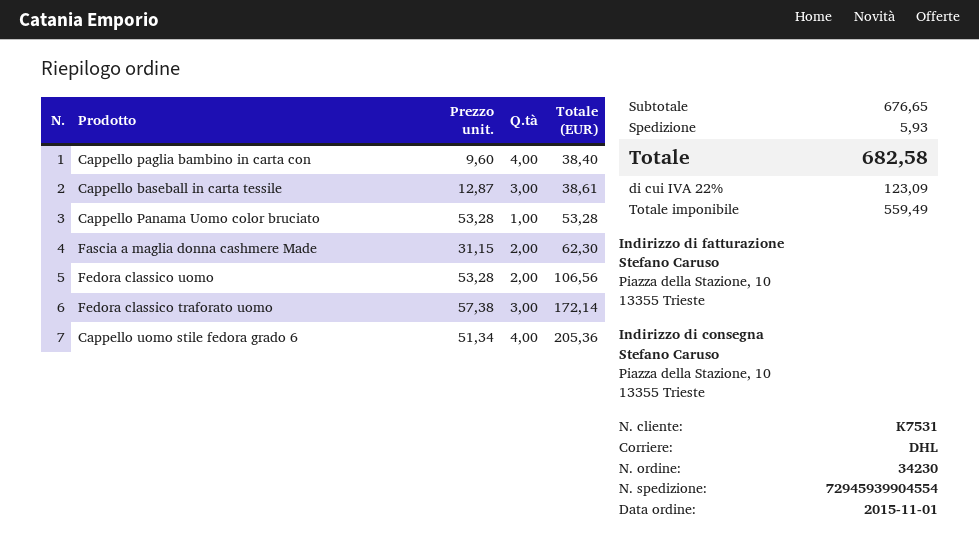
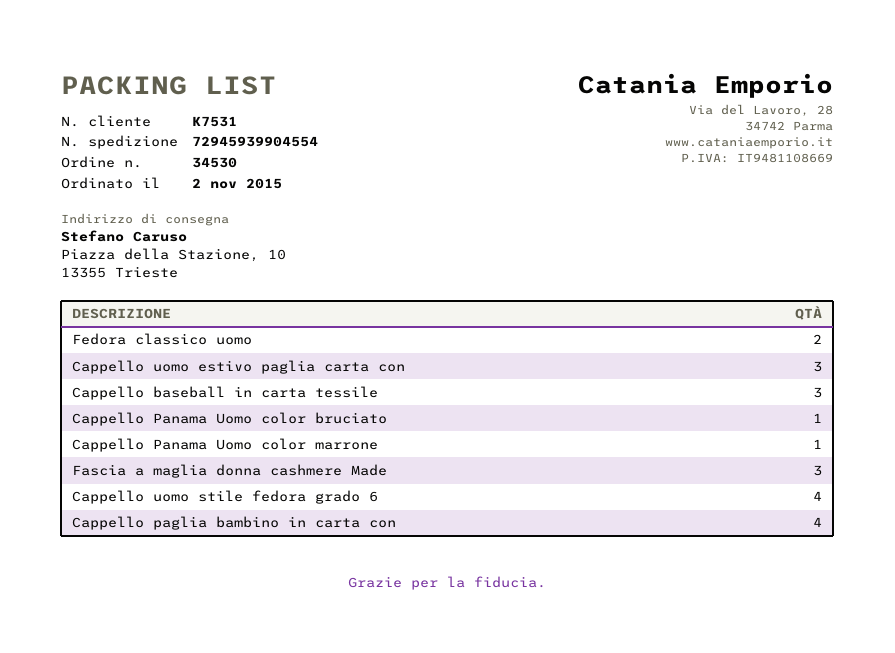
order number: 34230 -> 34530
order date: 2015-11-01 -> 2015-11-02
Fascia a maglia donna cashmere Made: 2 -> 3
Fedora classico traforato uomo: 3 -> none
Cappello uomo estivo paglia carta con: none -> 3
Cappello Panama Uomo color marrone: none -> 1

